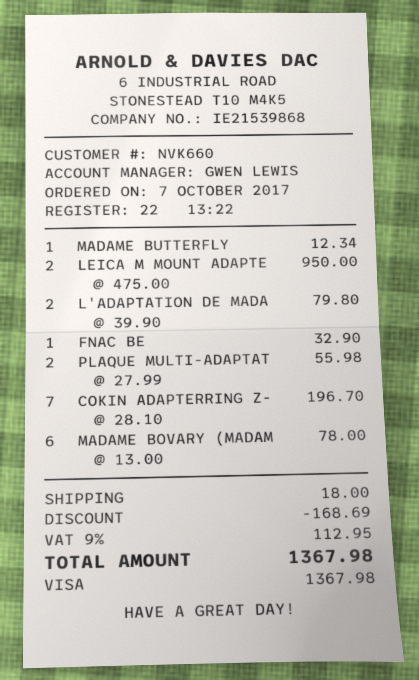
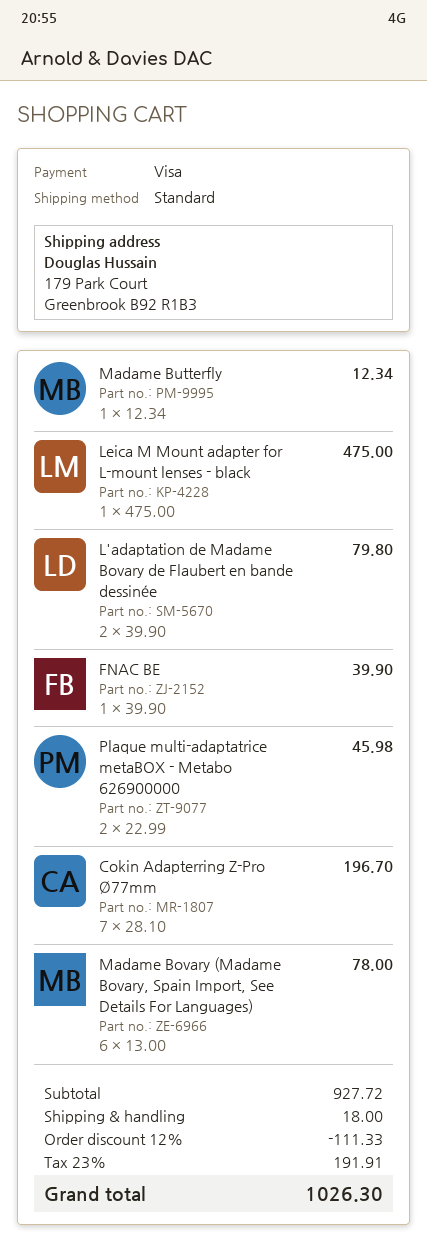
LEICA M MOUNT ADAPTE: 2 x 475.00 = 950.00 -> 1 x 475.00 = 475.00
FNAC BE: 1 x 32.90 = 32.90 -> 1 x 39.90 = 39.90
PLAQUE MULTI-ADAPTAT: 2 x 27.99 = 55.98 -> 2 x 22.99 = 45.98
discount: 168.69 -> 111.33
tax: 9% = 112.95 -> 23% = 191.91
total: 1367.98 -> 1026.30

